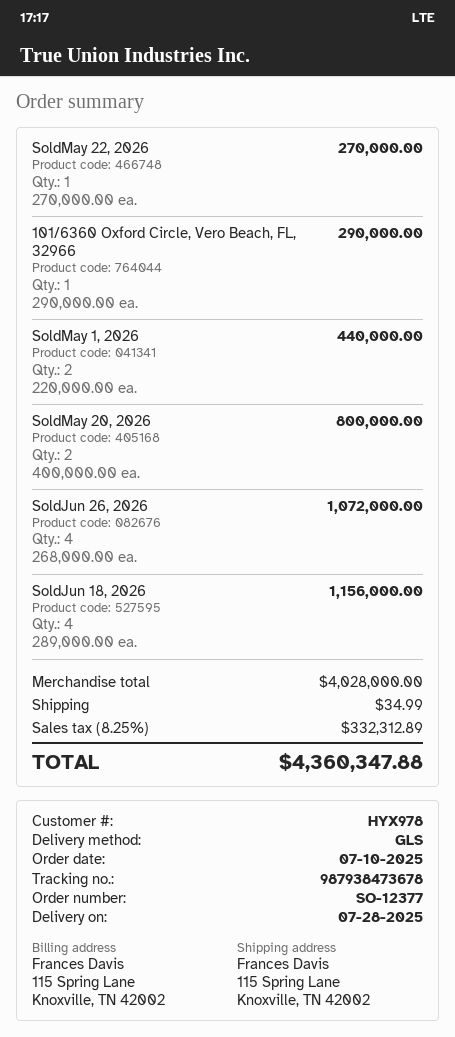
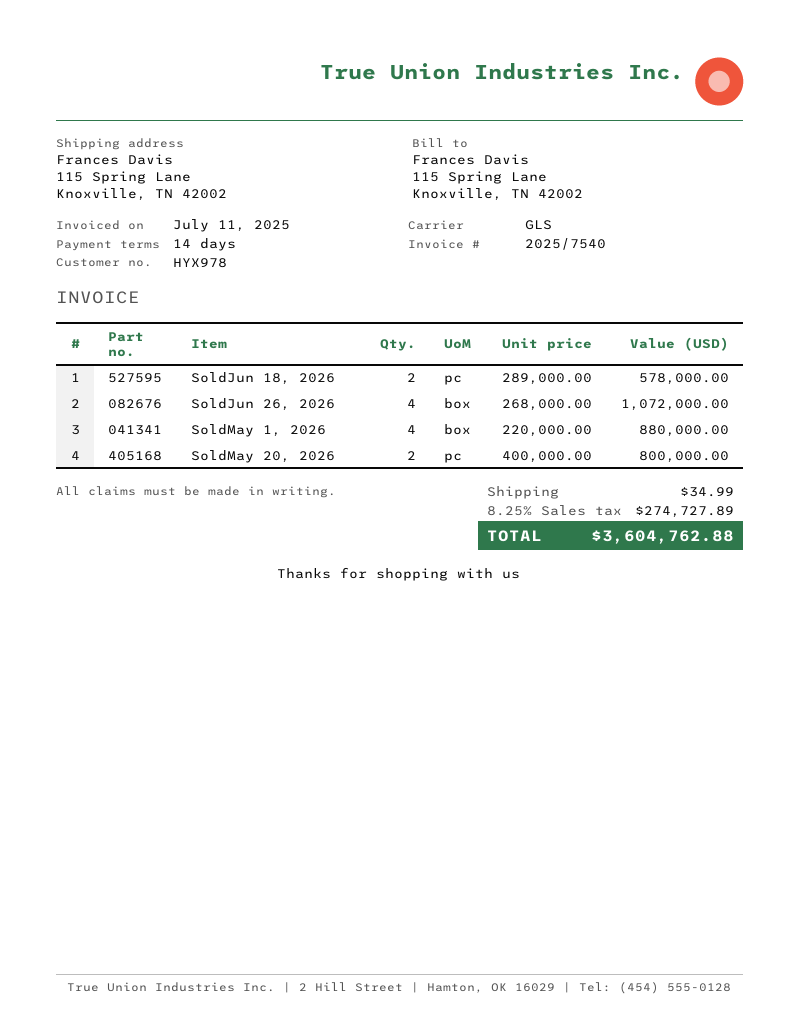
SoldMay 22, 2026: 1 x 270000.00 = 270000.00 -> none
101/6360 Oxford Circle, Vero Beach, FL, 32966: 1 x 290000.00 = 290000.00 -> none
SoldMay 1, 2026: 2 x 220000.00 = 440000.00 -> 4 x 220000.00 = 880000.00
SoldJun 18, 2026: 4 x 289000.00 = 1156000.00 -> 2 x 289000.00 = 578000.00
tax: 8.25% = 332312.89 -> 8.25% = 274727.89
total: 4360347.88 -> 3604762.88

